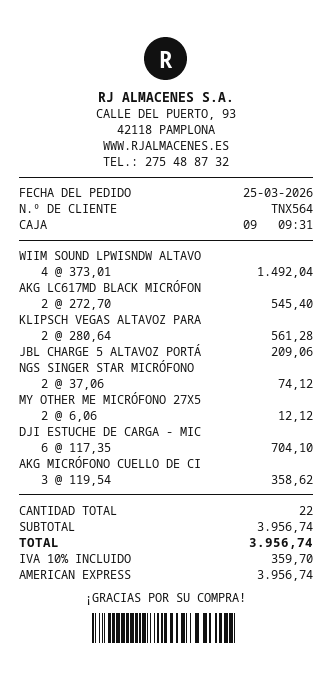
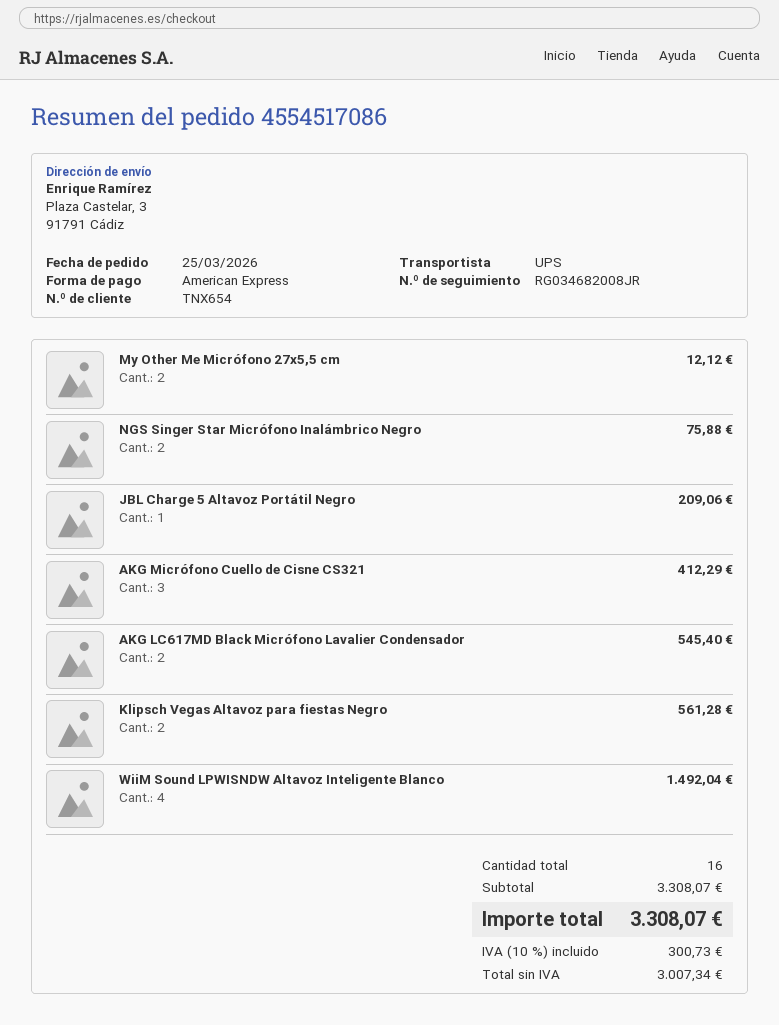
customer number: TNX564 -> TNX654
NGS SINGER STAR MICRÓFONO: 2 for 74.12 -> 2 for 75.88
DJI ESTUCHE DE CARGA - MIC: 6 for 704.10 -> none
AKG MICRÓFONO CUELLO DE CI: 3 for 358.62 -> 3 for 412.29
total quantity: 22 -> 16
subtotal: 3956.74 -> 3308.07
tax: 10% = 359.70 -> 10% = 300.73
total: 3956.74 -> 3308.07

